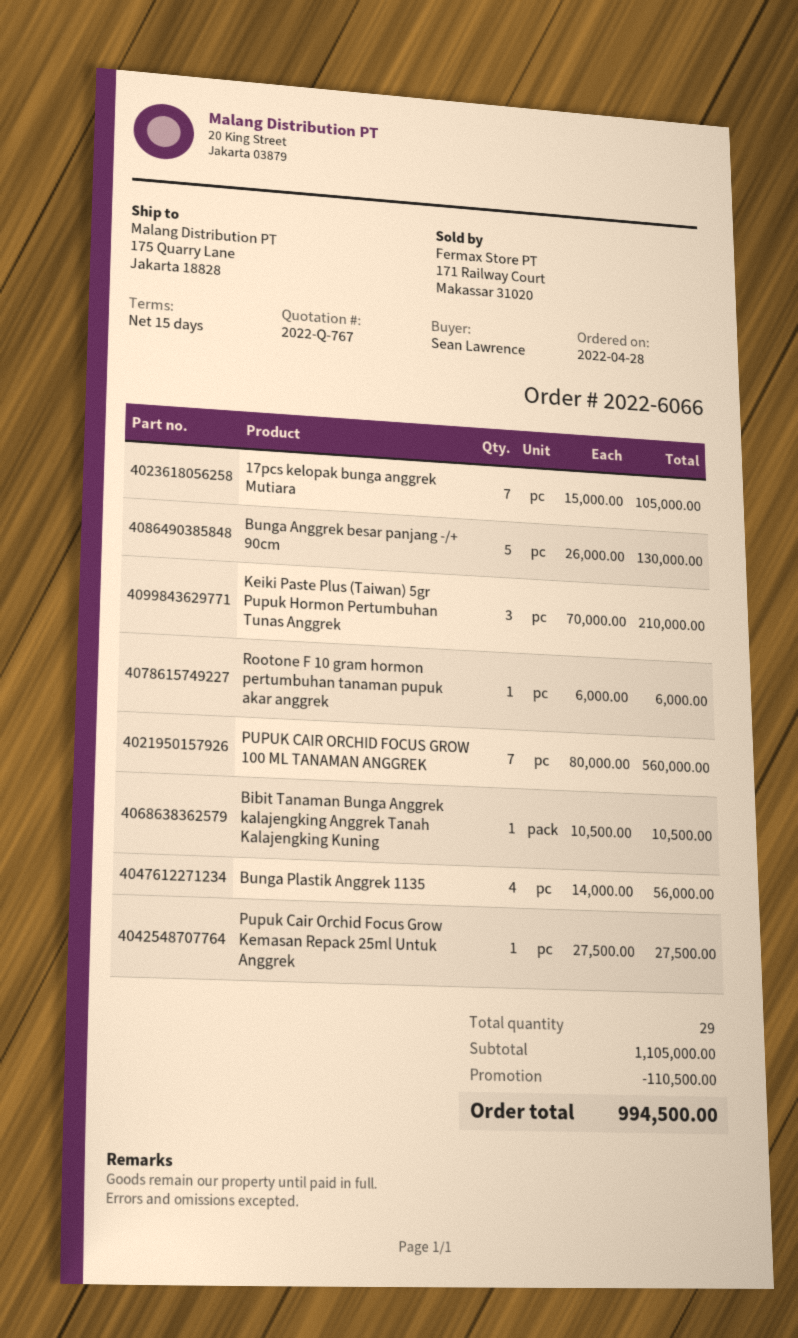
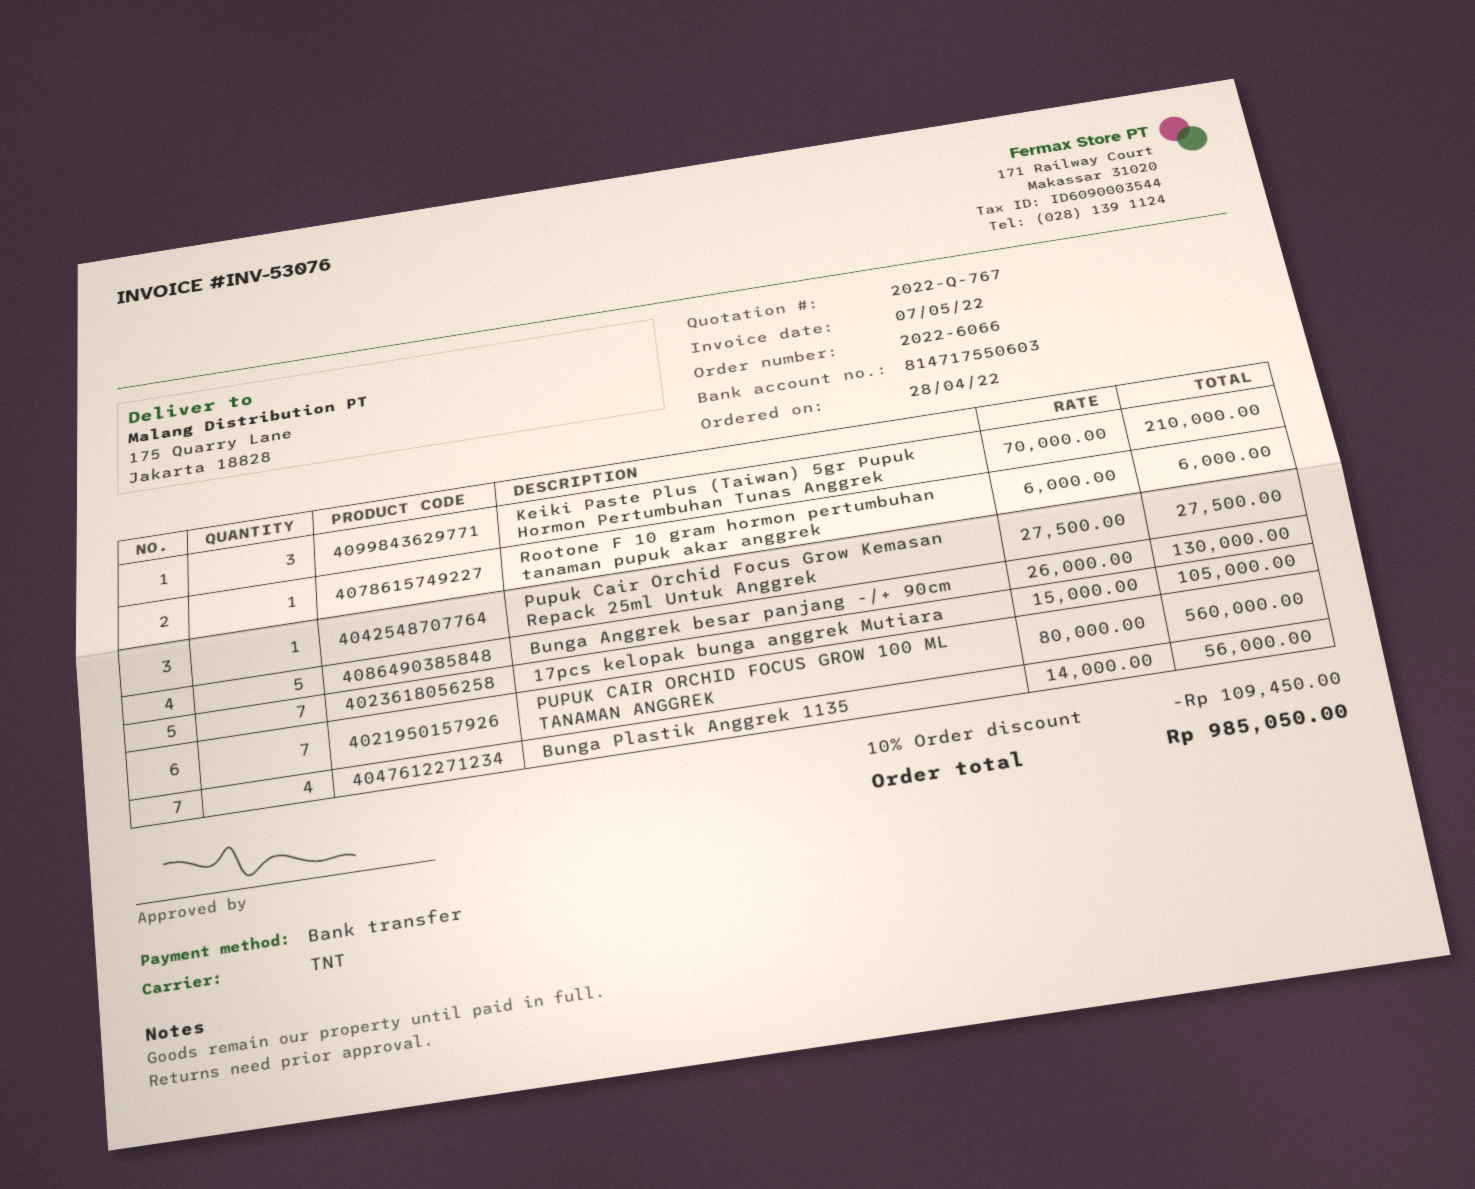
Bibit Tanaman Bunga Anggrek kalajengking Anggrek Tanah Kalajengking Kuning: 1 x 10500.00 = 10500.00 -> none
discount: 110500.00 -> 109450.00
total: 994500.00 -> 985050.00

